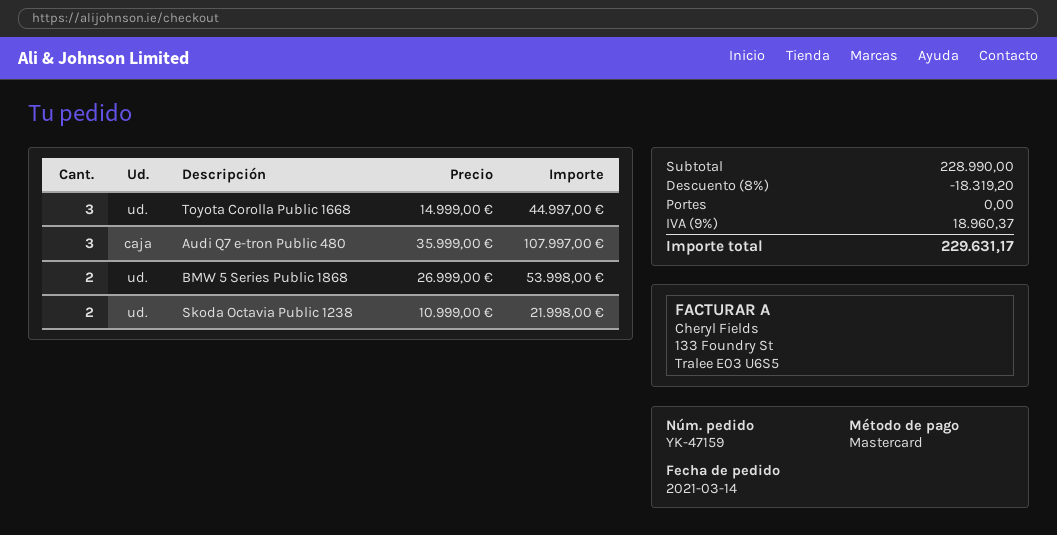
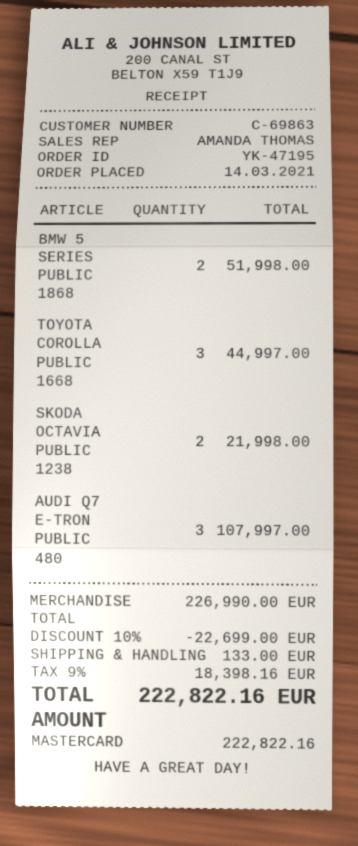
order number: YK-47159 -> YK-47195
BMW 5 Series Public 1868: 2 for 53998.00 -> 2 for 51998.00
subtotal: 228990.00 -> 226990.00
discount: 8% = 18319.20 -> 10% = 22699.00
shipping: 0.00 -> 133.00
tax: 9% = 18960.37 -> 9% = 18398.16
total: 229631.17 -> 222822.16

